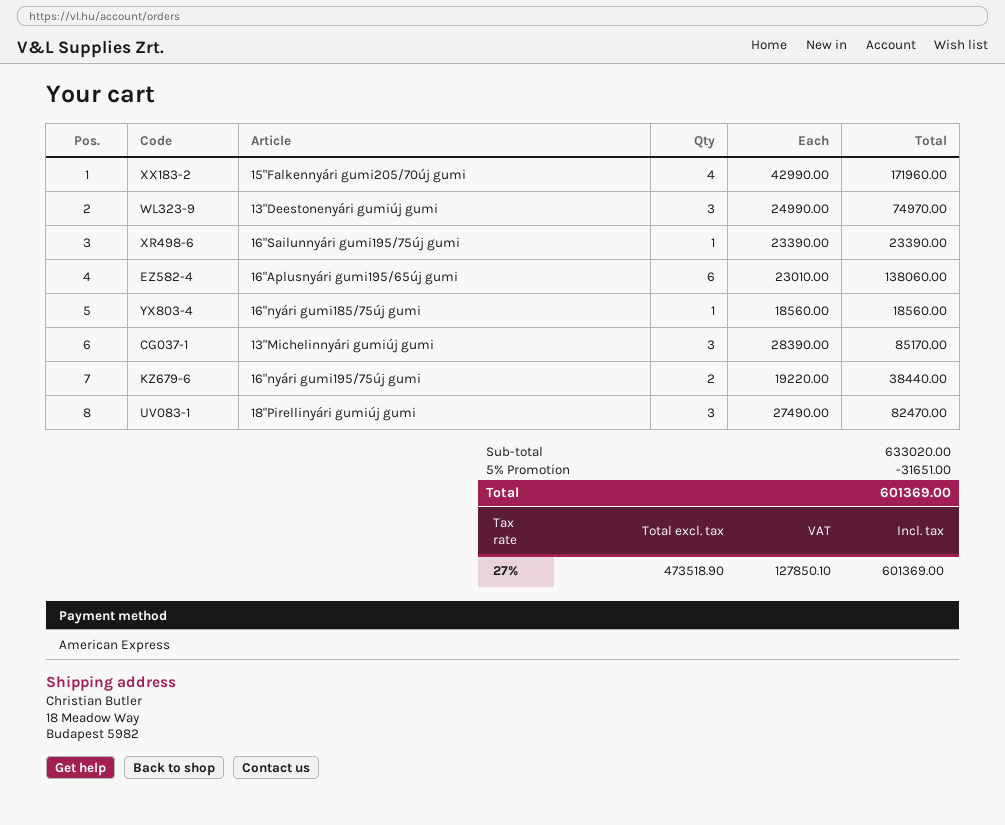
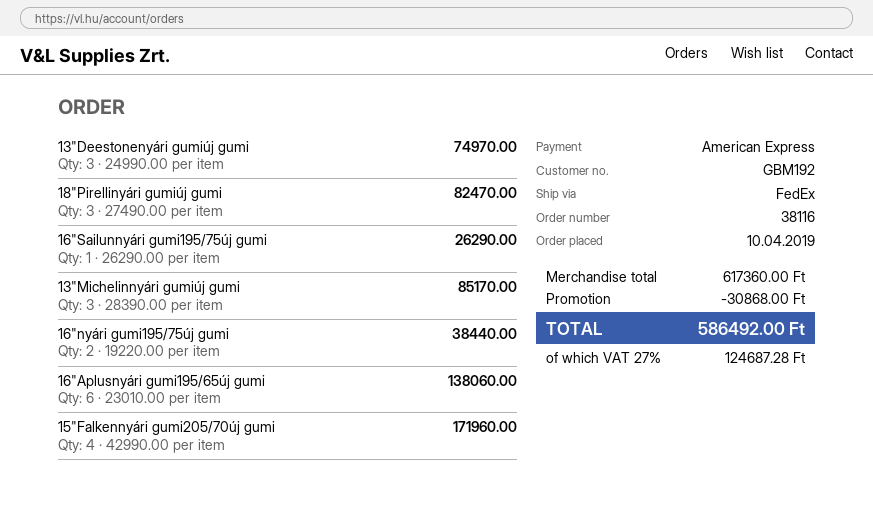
16"Sailunnyári gumi195/75új gumi: 1 x 23390.00 = 23390.00 -> 1 x 26290.00 = 26290.00
16"nyári gumi185/75új gumi: 1 x 18560.00 = 18560.00 -> none
subtotal: 633020.00 -> 617360.00
discount: 31651.00 -> 30868.00
tax: 27% = 127850.10 -> 27% = 124687.28
total: 601369.00 -> 586492.00

